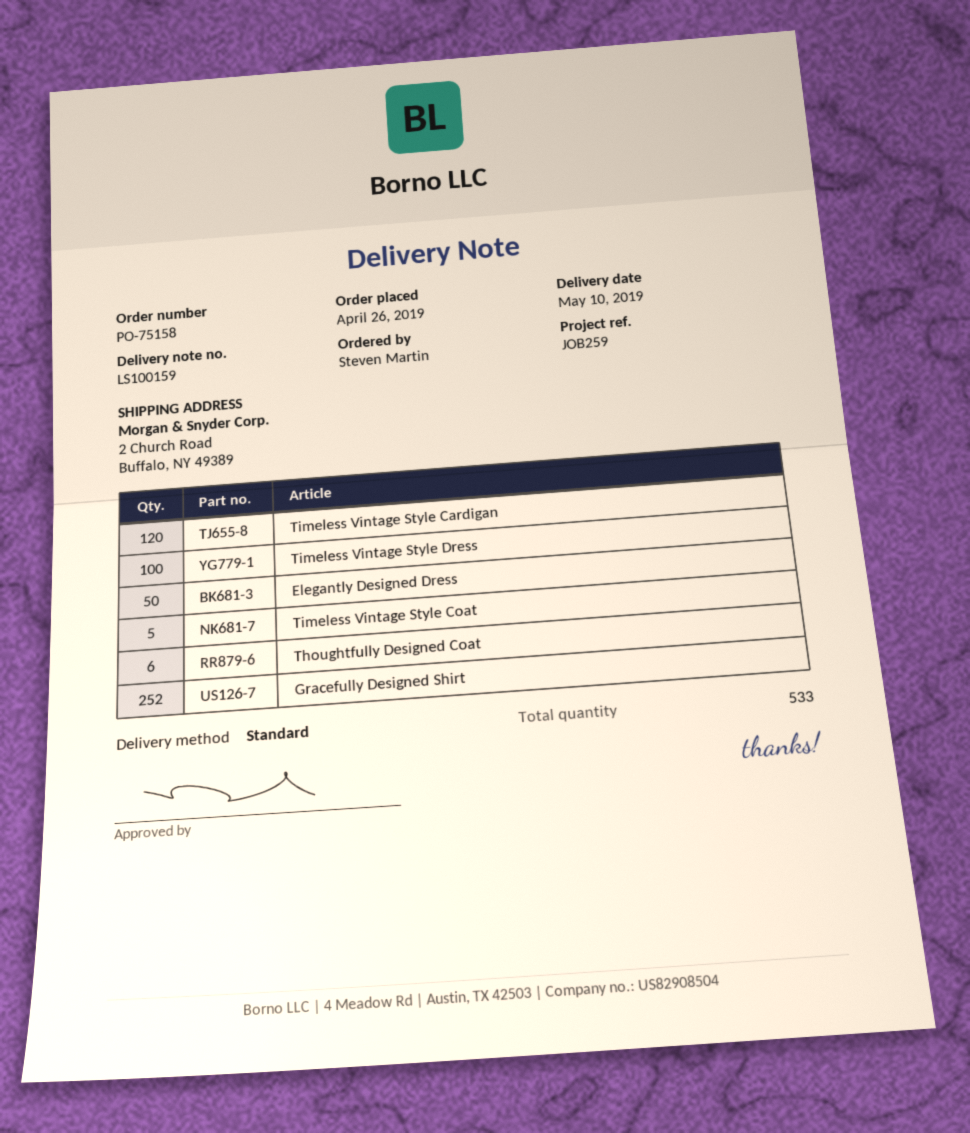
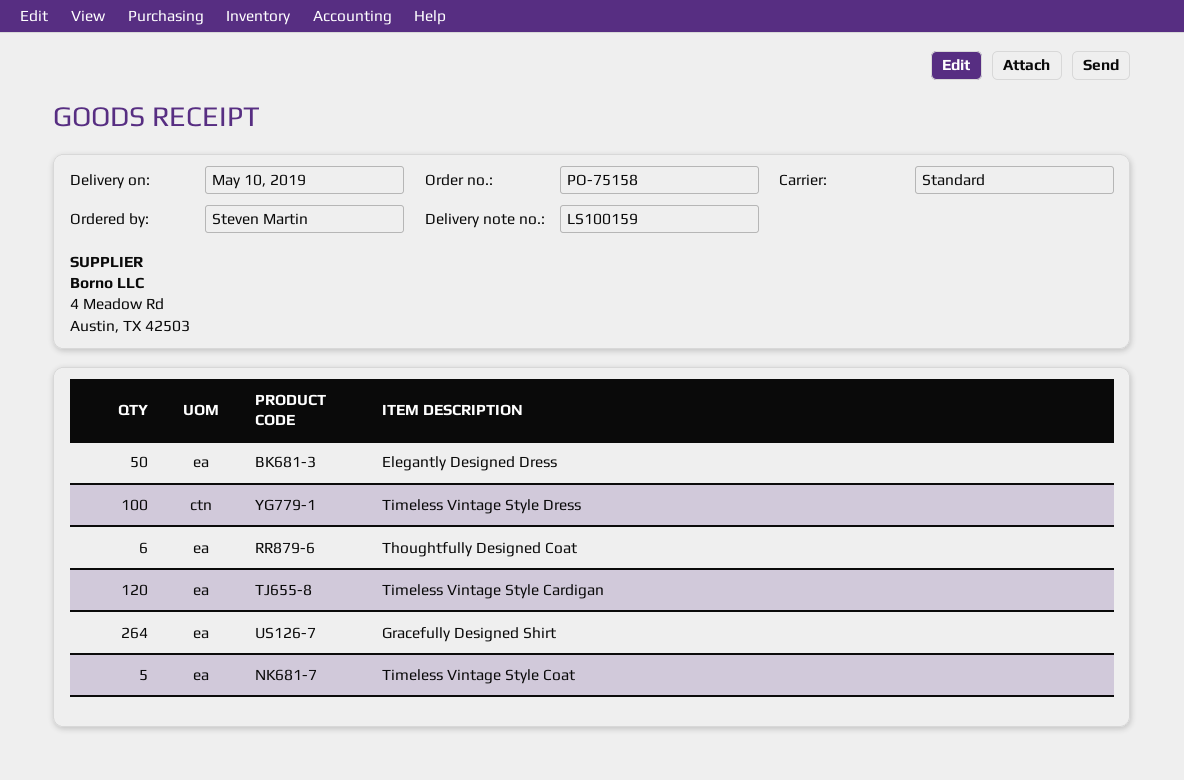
Gracefully Designed Shirt: 252 -> 264

